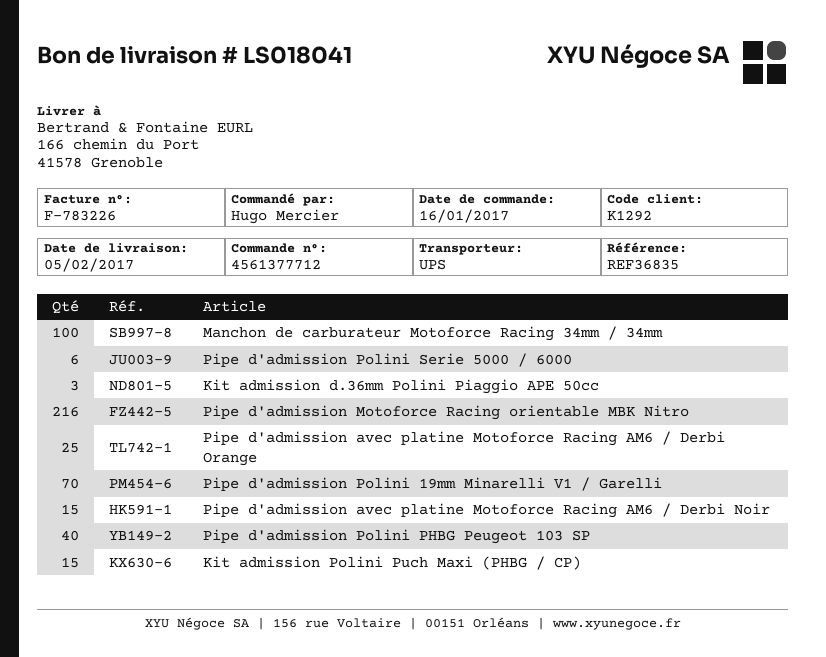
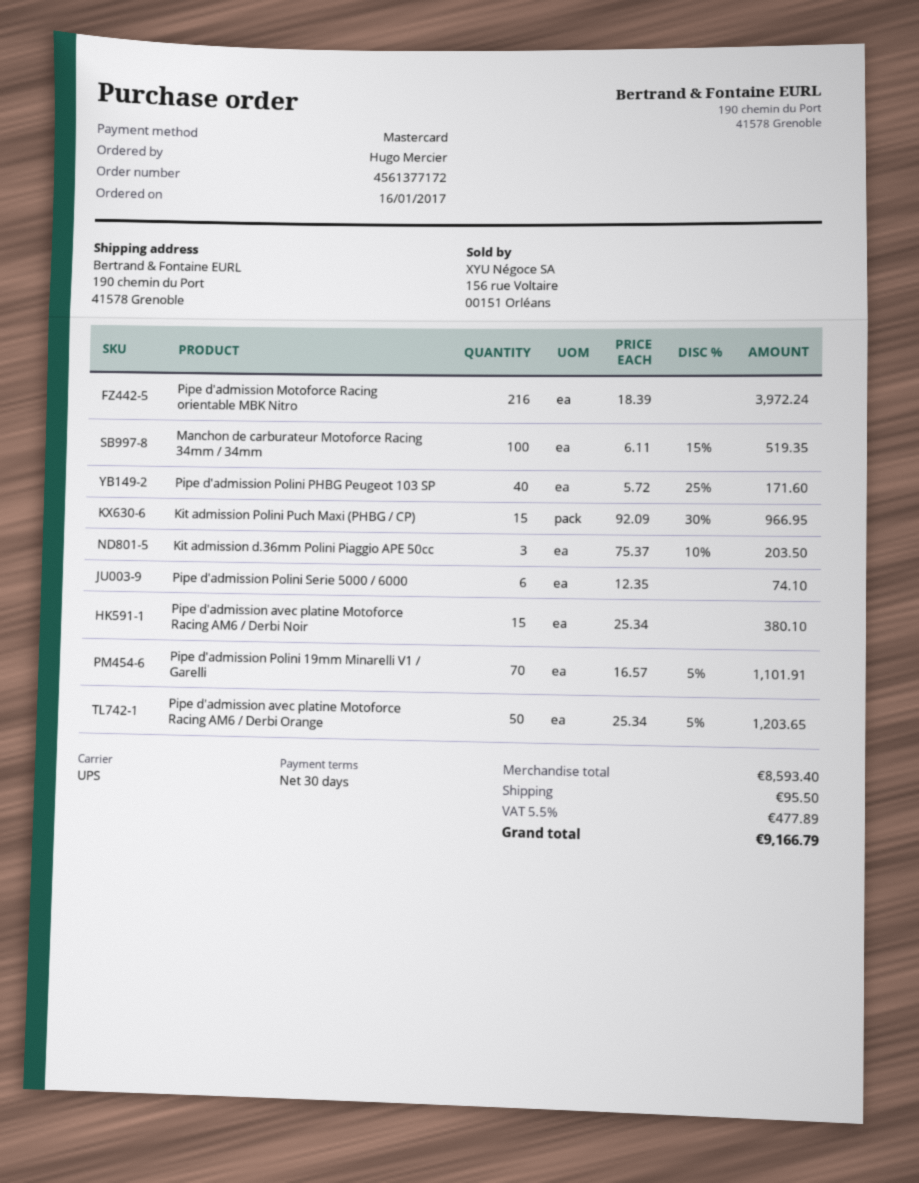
order number: 4561377712 -> 4561377172
ship to: 166 chemin du Port, 41578 Grenoble -> 190 chemin du Port, 41578 Grenoble
Pipe d'admission avec platine Motoforce Racing AM6 / Derbi Orange: 25 -> 50

